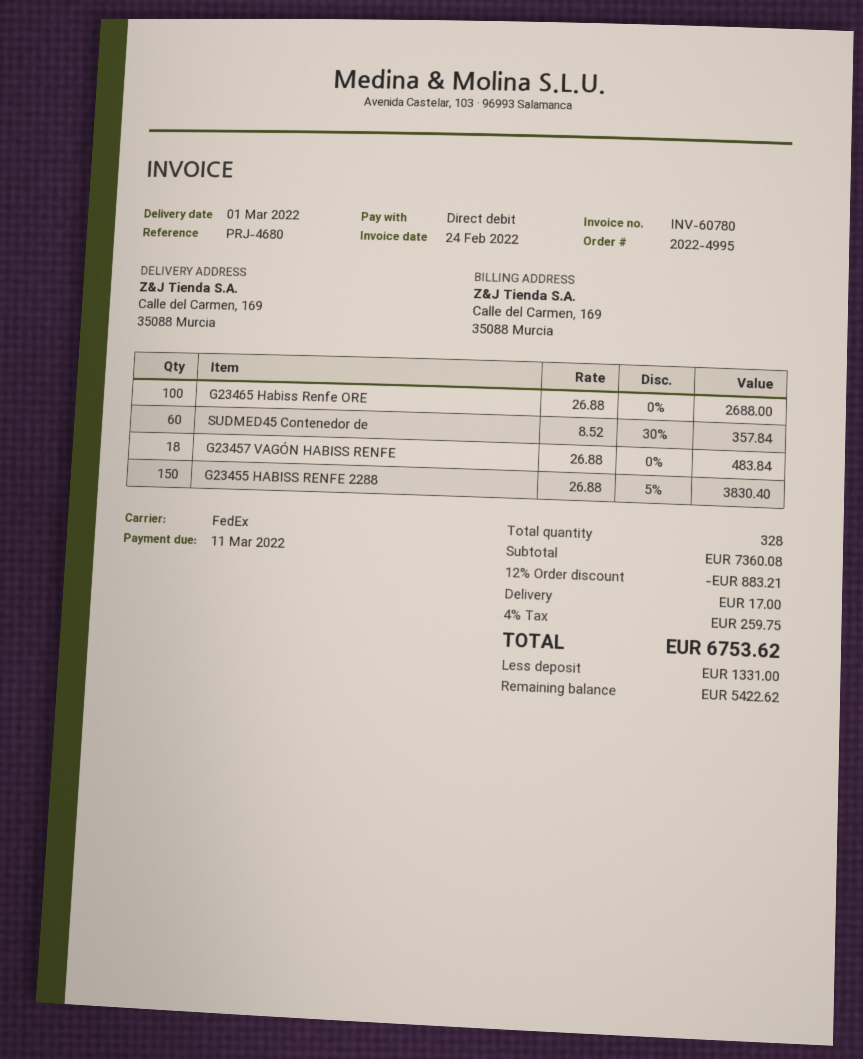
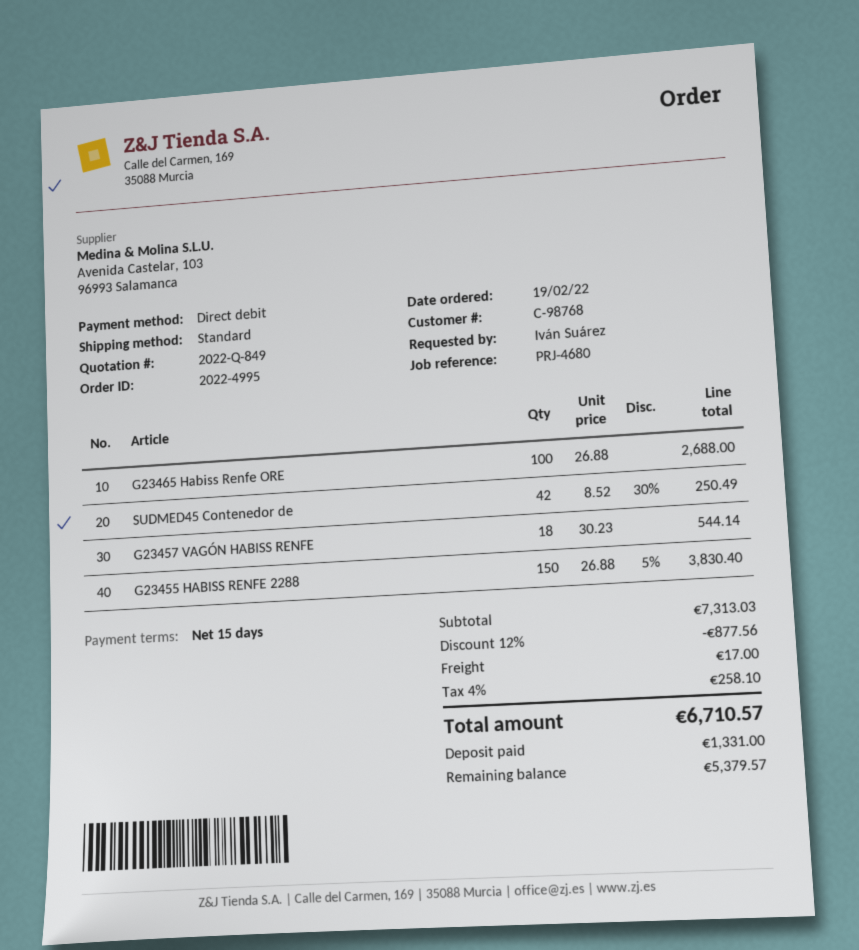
shipping method: FedEx -> standard
SUDMED45 Contenedor de: 60 x 8.52 - 30% = 357.84 -> 42 x 8.52 - 30% = 250.49
G23457 VAGÓN HABISS RENFE: 18 x 26.88 = 483.84 -> 18 x 30.23 = 544.14
subtotal: 7360.08 -> 7313.03
discount: 12% = 883.21 -> 12% = 877.56
tax: 4% = 259.75 -> 4% = 258.10
total: 6753.62 -> 6710.57
balance: 5422.62 -> 5379.57

